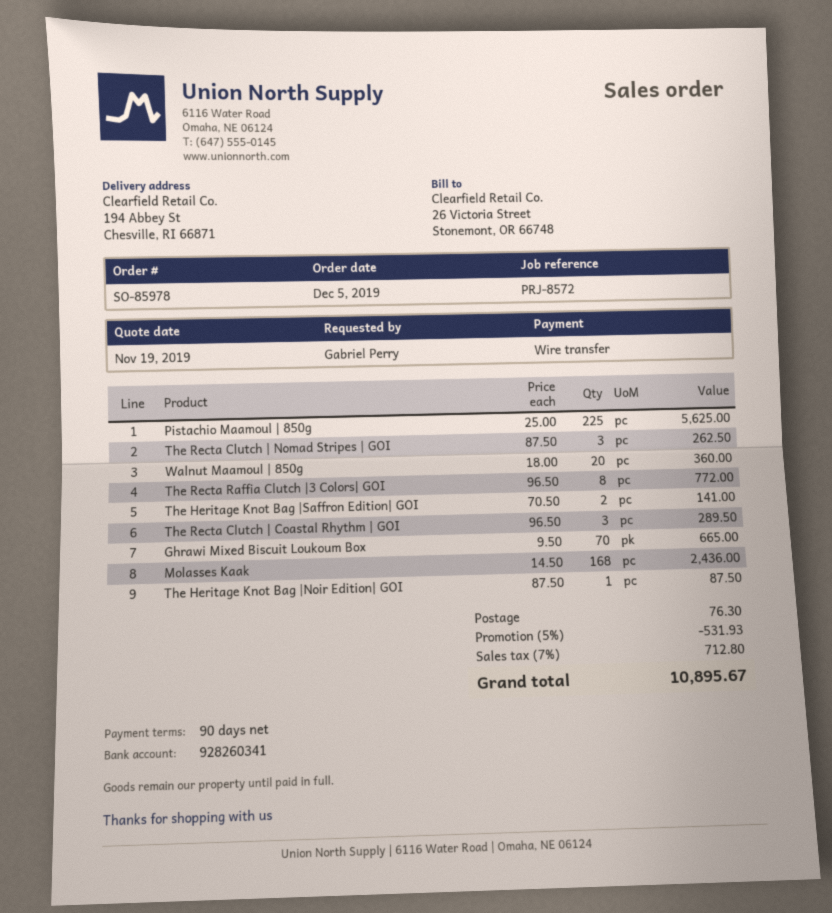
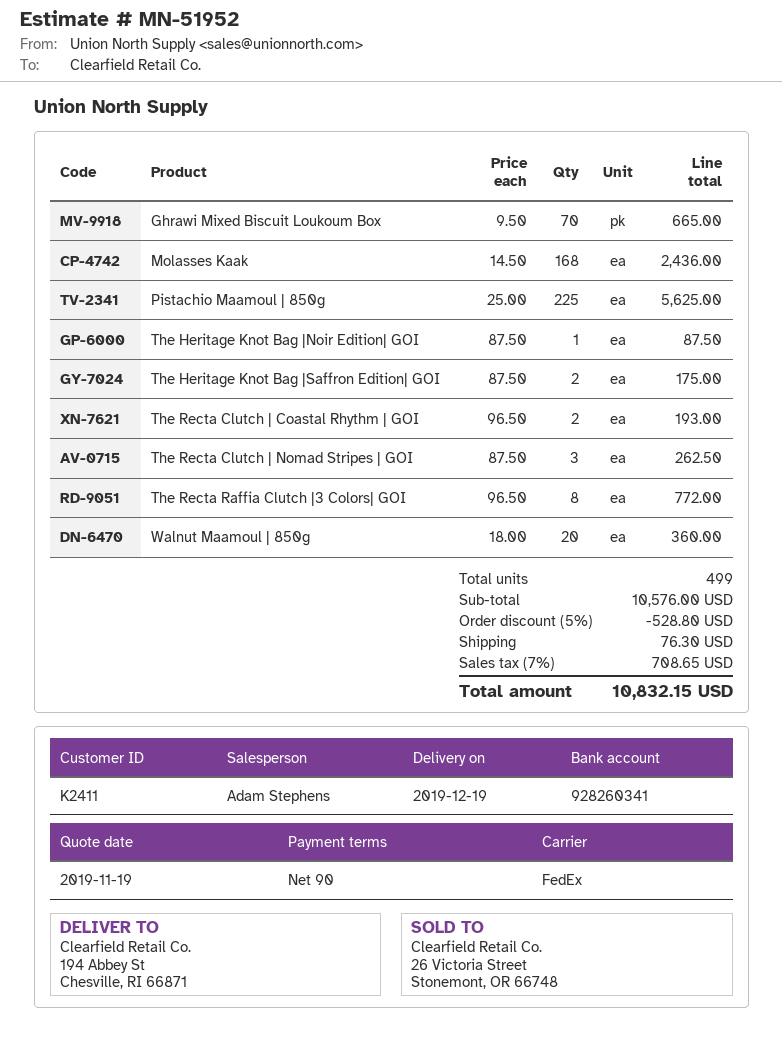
The Heritage Knot Bag |Saffron Edition| GOI: 2 x 70.50 = 141.00 -> 2 x 87.50 = 175.00
The Recta Clutch | Coastal Rhythm | GOI: 3 x 96.50 = 289.50 -> 2 x 96.50 = 193.00
discount: 5% = 531.93 -> 5% = 528.80
tax: 7% = 712.80 -> 7% = 708.65
total: 10895.67 -> 10832.15

